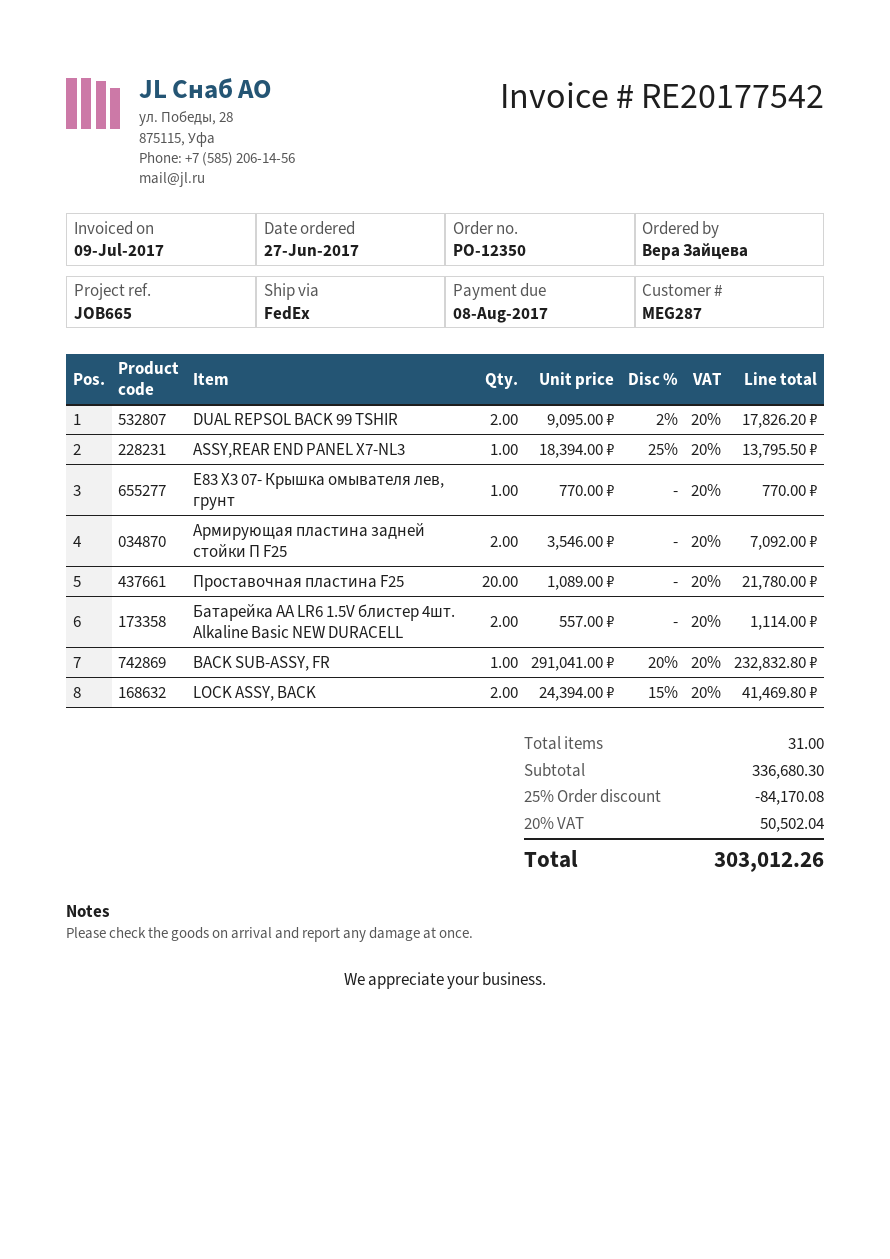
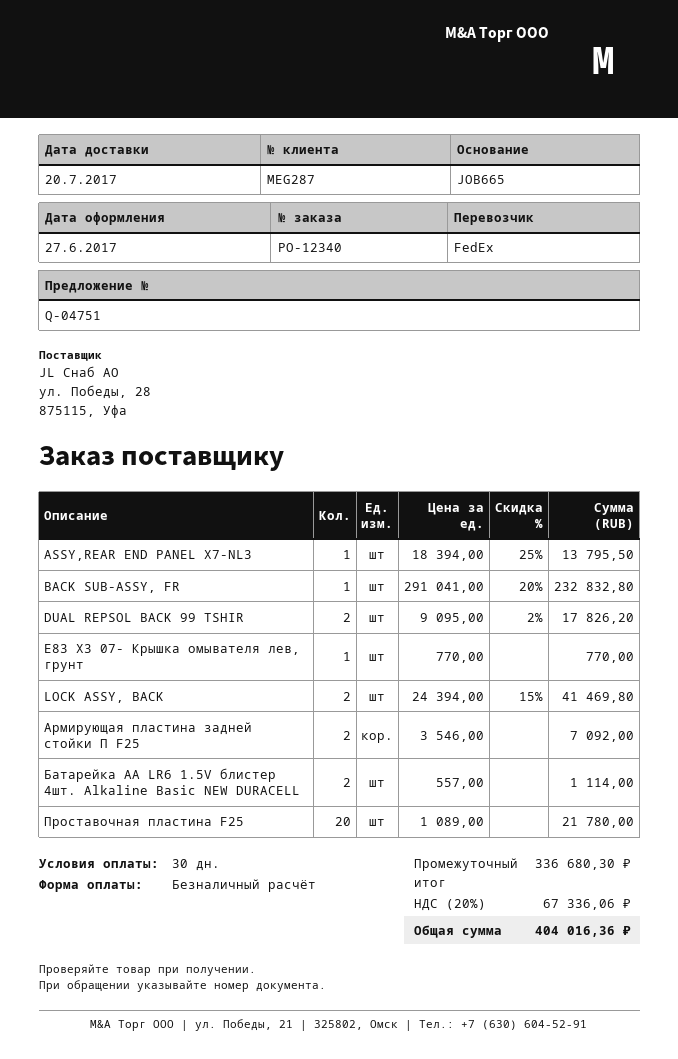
order number: PO-12350 -> PO-12340
discount: 25% = 84170.08 -> none
tax: 20% = 50502.04 -> 20% = 67336.06
total: 303012.26 -> 404016.36

